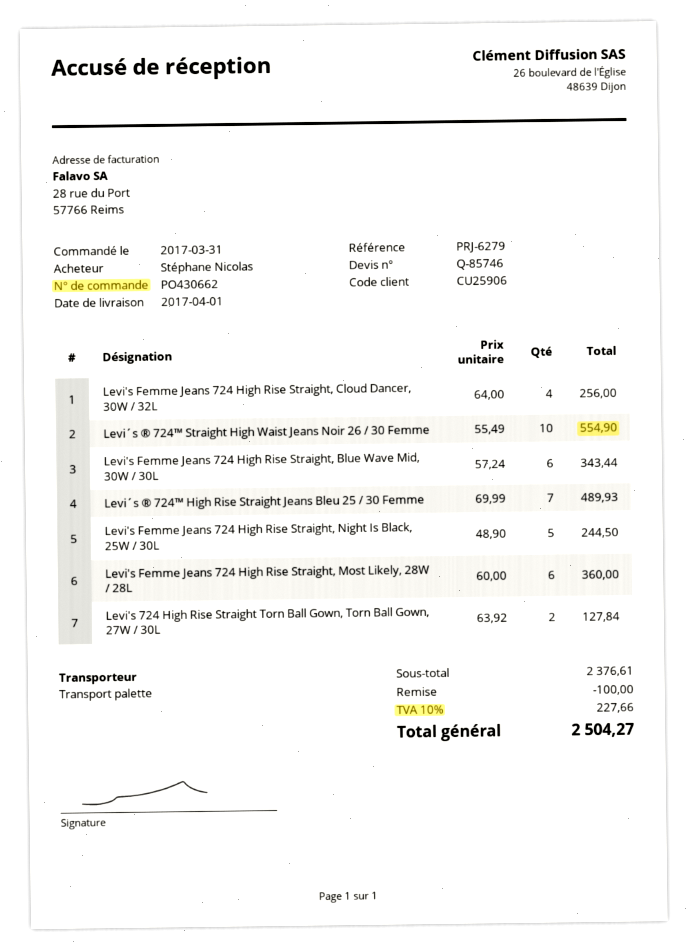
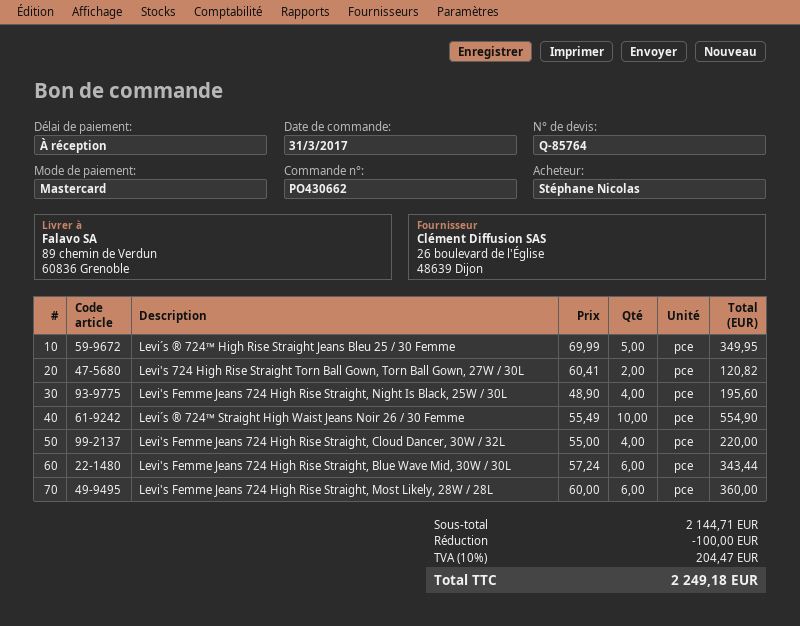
quote number: Q-85746 -> Q-85764
Levi's Femme Jeans 724 High Rise Straight, Cloud Dancer, 30W / 32L: 4 x 64.00 = 256.00 -> 4 x 55.00 = 220.00
Levi´s ® 724™ High Rise Straight Jeans Bleu 25 / 30 Femme: 7 x 69.99 = 489.93 -> 5 x 69.99 = 349.95
Levi's Femme Jeans 724 High Rise Straight, Night Is Black, 25W / 30L: 5 x 48.90 = 244.50 -> 4 x 48.90 = 195.60
Levi's 724 High Rise Straight Torn Ball Gown, Torn Ball Gown, 27W / 30L: 2 x 63.92 = 127.84 -> 2 x 60.41 = 120.82
subtotal: 2376.61 -> 2144.71
tax: 10% = 227.66 -> 10% = 204.47
total: 2504.27 -> 2249.18

